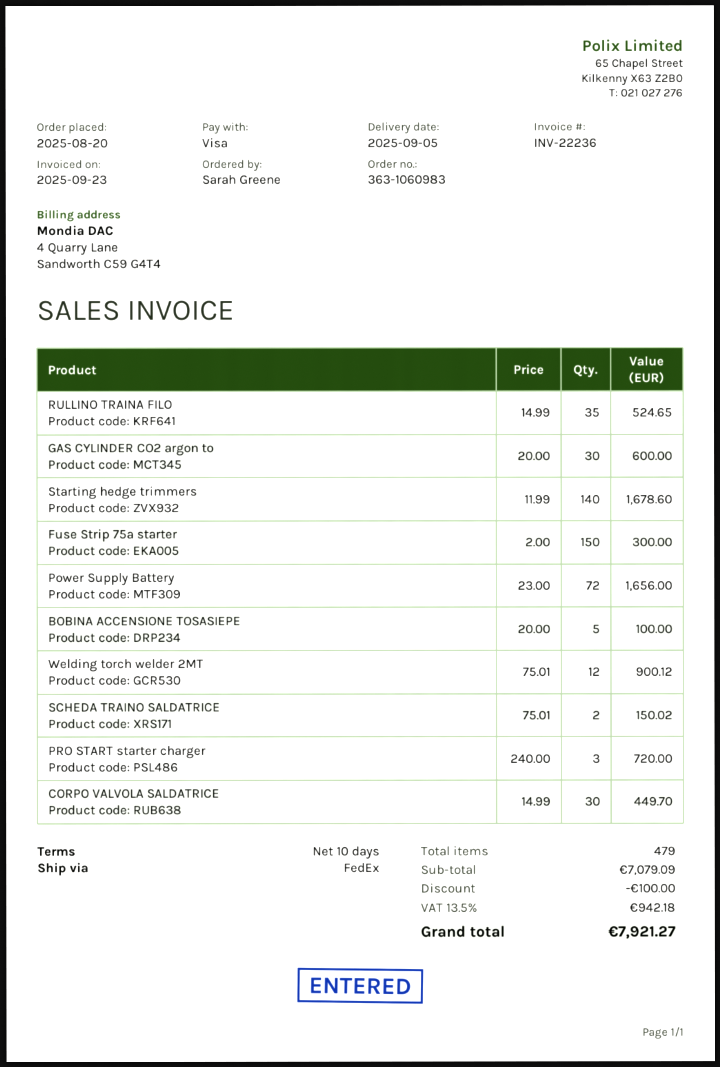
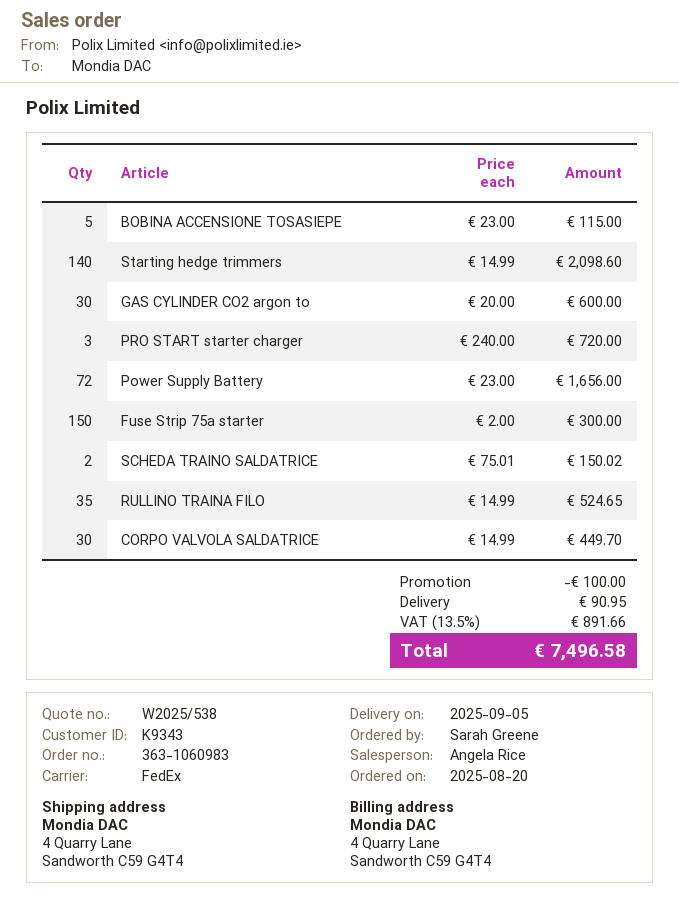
Starting hedge trimmers: 140 x 11.99 = 1678.60 -> 140 x 14.99 = 2098.60
BOBINA ACCENSIONE TOSASIEPE: 5 x 20.00 = 100.00 -> 5 x 23.00 = 115.00
Welding torch welder 2MT: 12 x 75.01 = 900.12 -> none
shipping: none -> 90.95
tax: 13.5% = 942.18 -> 13.5% = 891.66
total: 7921.27 -> 7496.58

